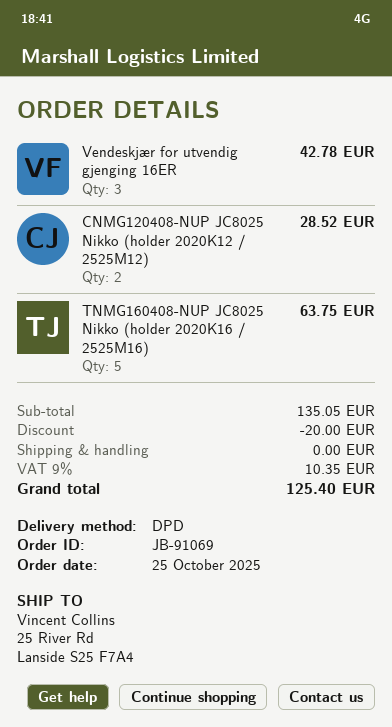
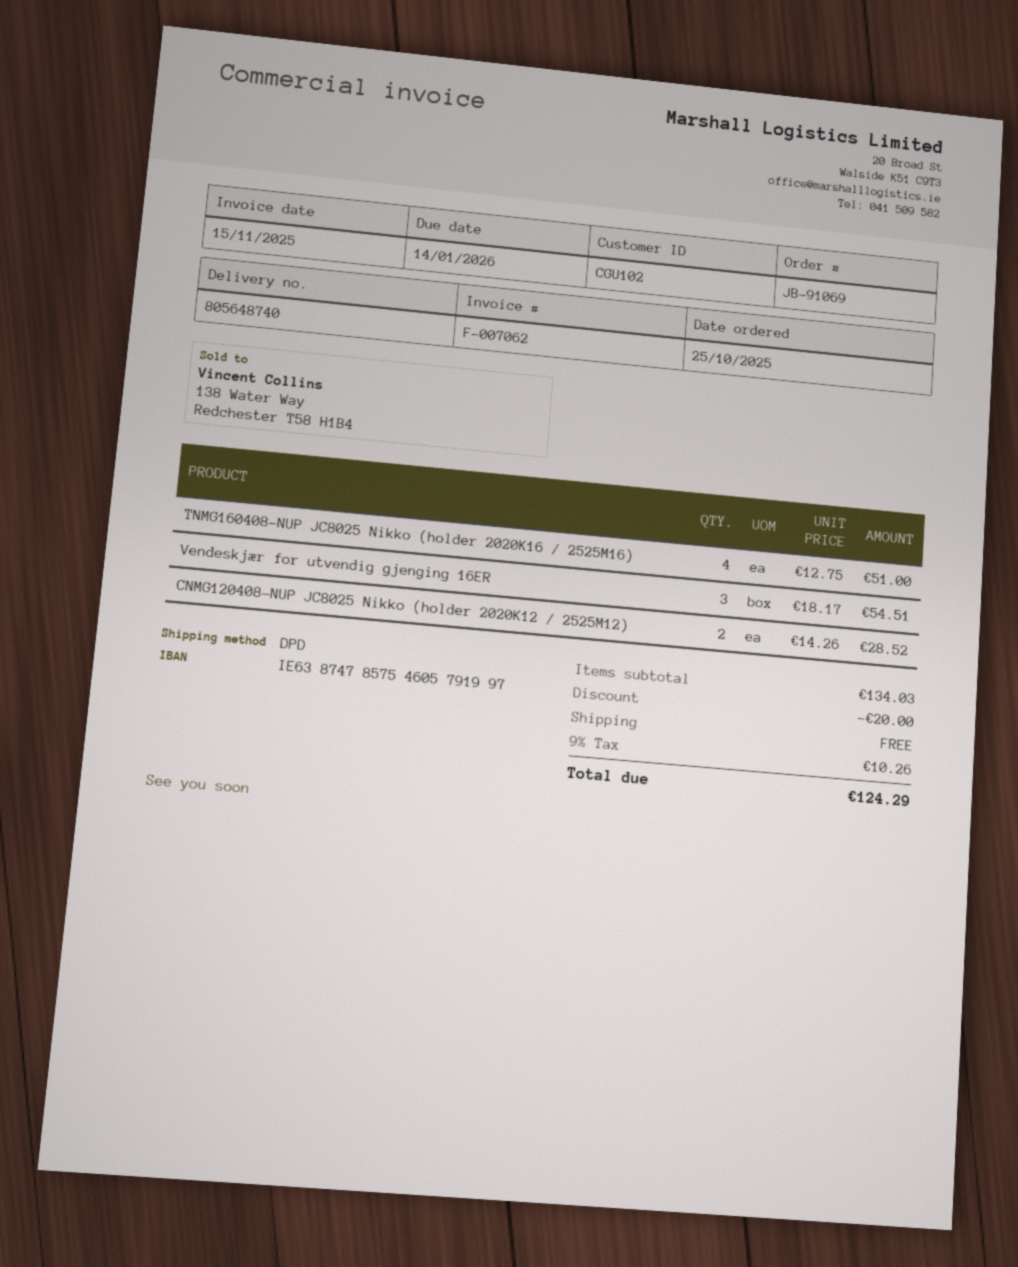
Vendeskjær for utvendig gjenging 16ER: 3 for 42.78 -> 3 for 54.51
TNMG160408-NUP JC8025 Nikko (holder 2020K16 / 2525M16): 5 for 63.75 -> 4 for 51.00
subtotal: 135.05 -> 134.03
tax: 9% = 10.35 -> 9% = 10.26
total: 125.40 -> 124.29

